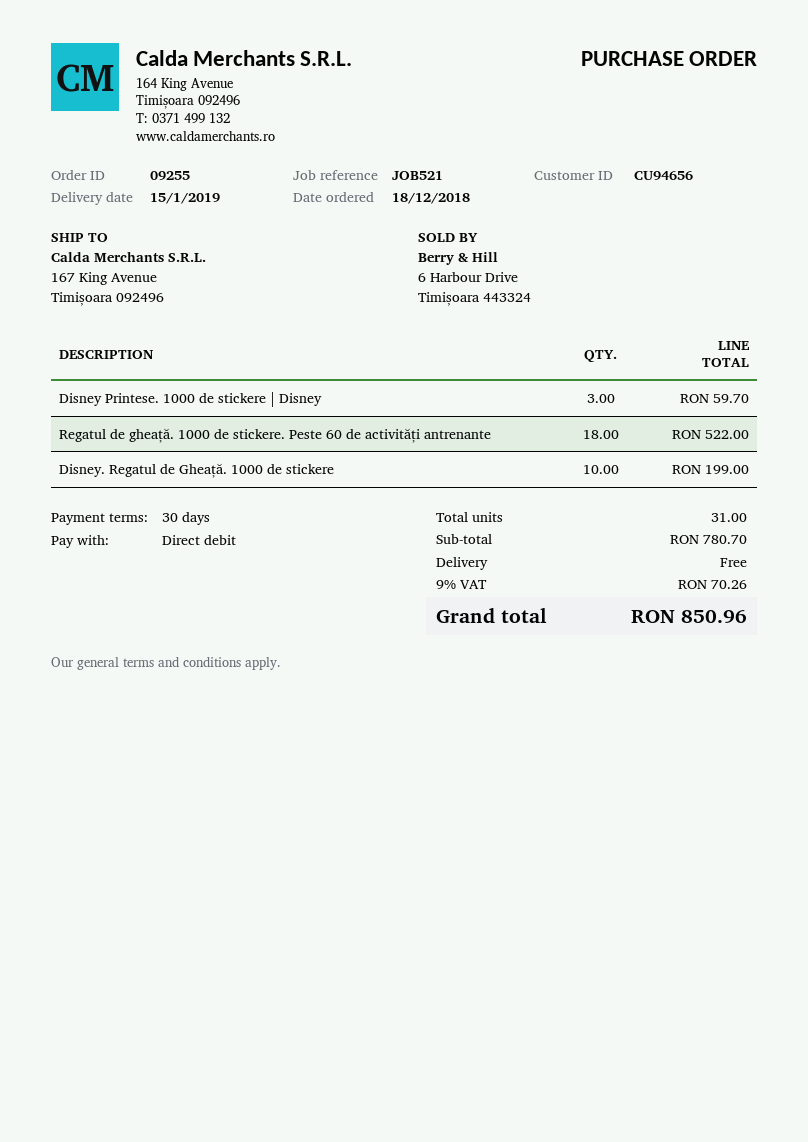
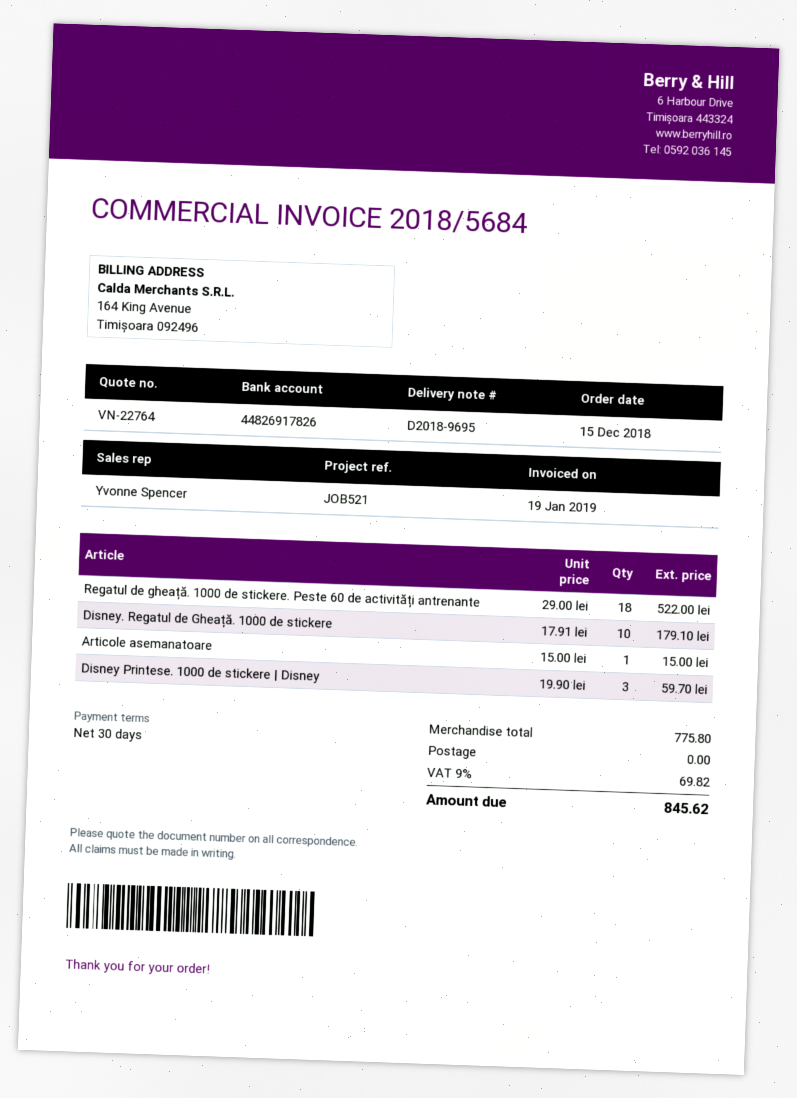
order date: 2018-12-18 -> 2018-12-15
Disney. Regatul de Gheață. 1000 de stickere: 10 for 199.00 -> 10 for 179.10
Articole asemanatoare: none -> 1 for 15.00
subtotal: 780.70 -> 775.80
tax: 9% = 70.26 -> 9% = 69.82
total: 850.96 -> 845.62

